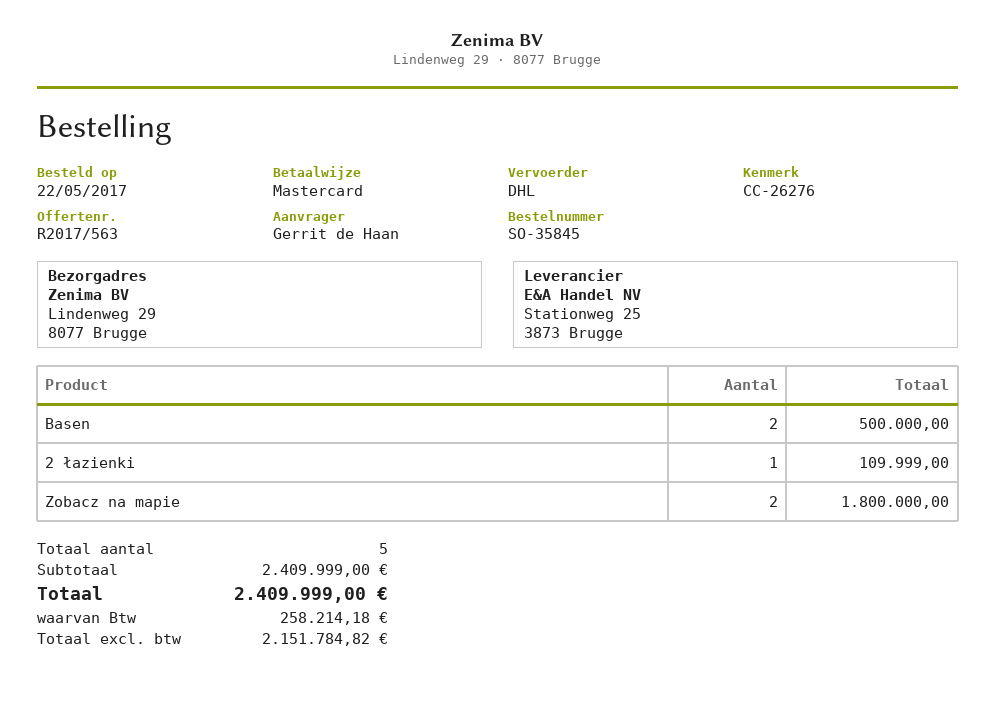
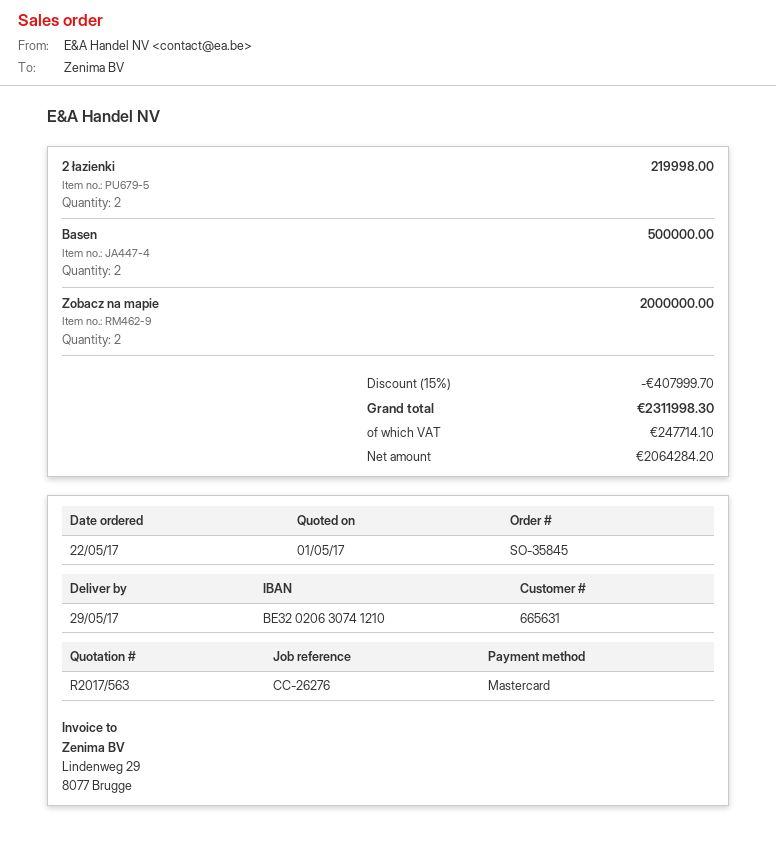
2 łazienki: 1 for 109999.00 -> 2 for 219998.00
Zobacz na mapie: 2 for 1800000.00 -> 2 for 2000000.00
discount: none -> 15% = 407999.70
net: 2151784.82 -> 2064284.20
tax: 258214.18 -> 247714.10
total: 2409999.00 -> 2311998.30

